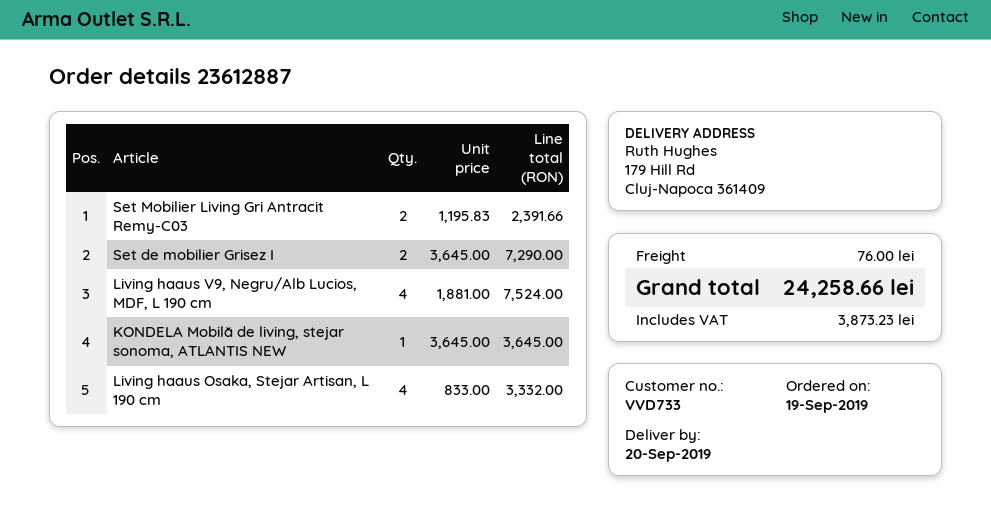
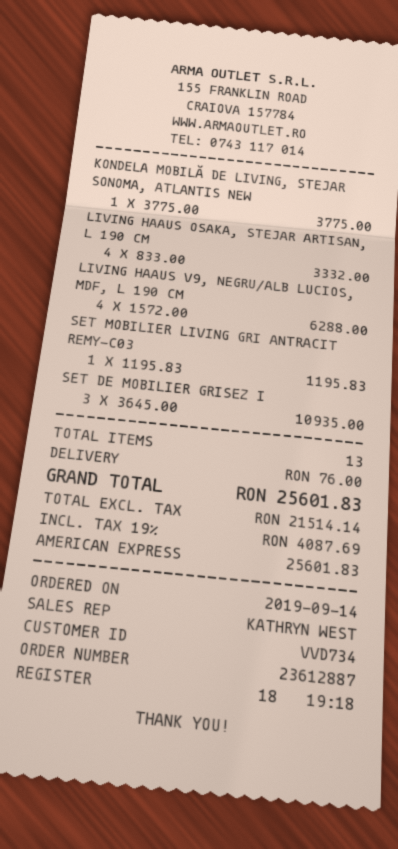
order date: 2019-09-19 -> 2019-09-14
customer number: VVD733 -> VVD734
Set Mobilier Living Gri Antracit Remy-C03: 2 x 1195.83 = 2391.66 -> 1 x 1195.83 = 1195.83
Set de mobilier Grisez I: 2 x 3645.00 = 7290.00 -> 3 x 3645.00 = 10935.00
Living haaus V9, Negru/Alb Lucios, MDF, L 190 cm: 4 x 1881.00 = 7524.00 -> 4 x 1572.00 = 6288.00
KONDELA Mobilă de living, stejar sonoma, ATLANTIS NEW: 1 x 3645.00 = 3645.00 -> 1 x 3775.00 = 3775.00
tax: 3873.23 -> 4087.69
total: 24258.66 -> 25601.83

